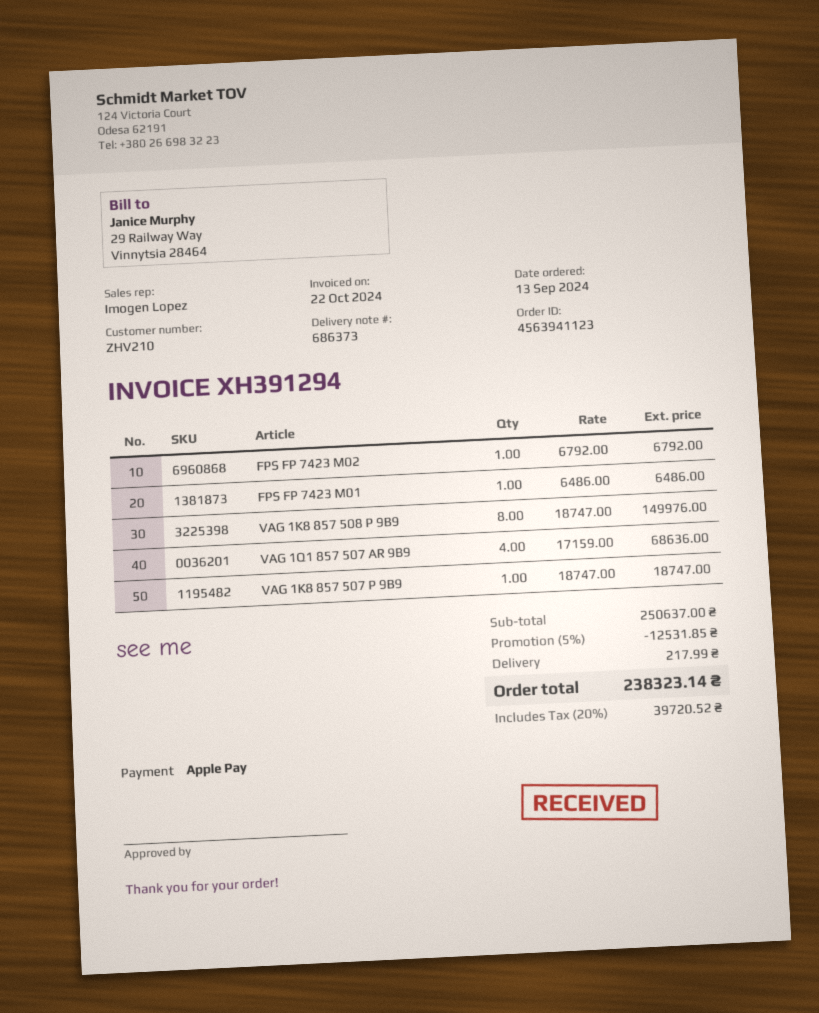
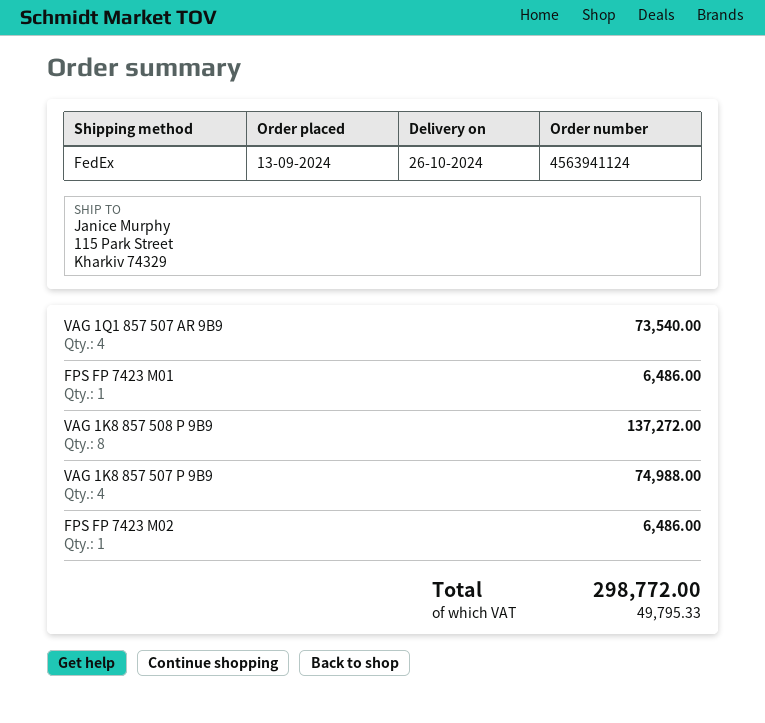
order number: 4563941123 -> 4563941124
FPS FP 7423 M02: 1 for 6792.00 -> 1 for 6486.00
VAG 1K8 857 508 P 9B9: 8 for 149976.00 -> 8 for 137272.00
VAG 1Q1 857 507 AR 9B9: 4 for 68636.00 -> 4 for 73540.00
VAG 1K8 857 507 P 9B9: 1 for 18747.00 -> 4 for 74988.00
discount: 5% = 12531.85 -> none
shipping: 217.99 -> none
tax: 39720.52 -> 49795.33
total: 238323.14 -> 298772.00

